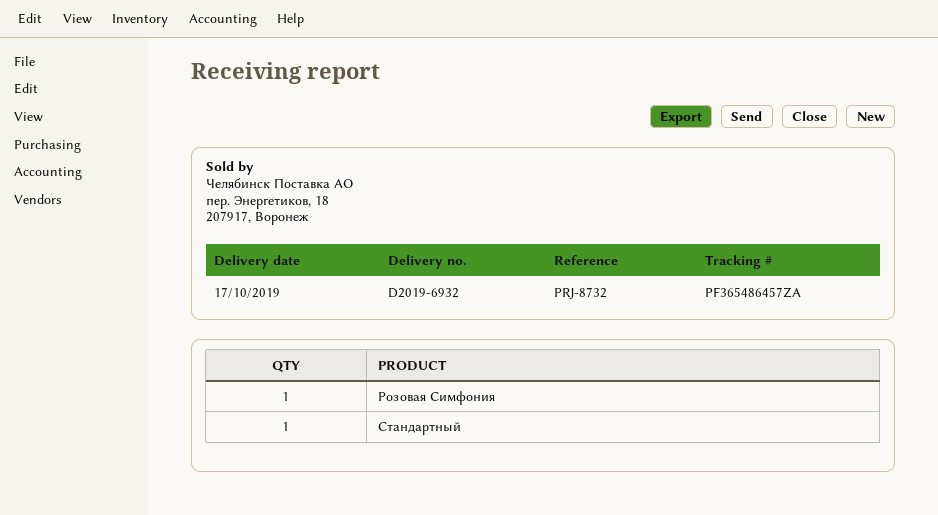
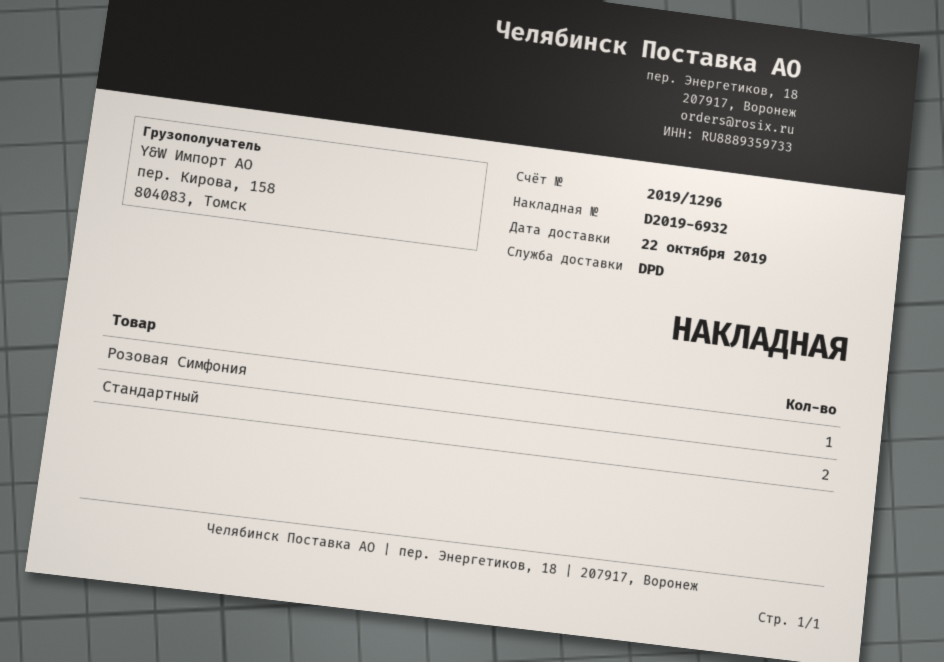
delivery date: 2019-10-17 -> 2019-10-22
Стандартный: 1 -> 2

